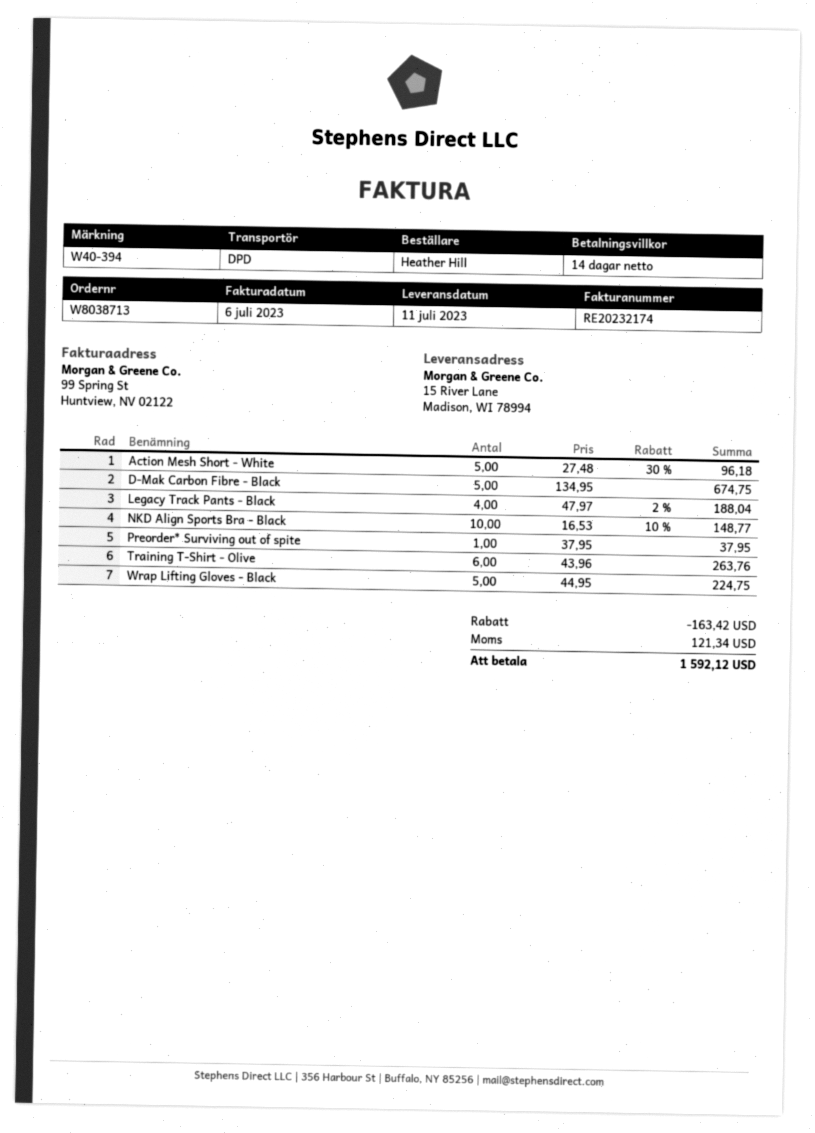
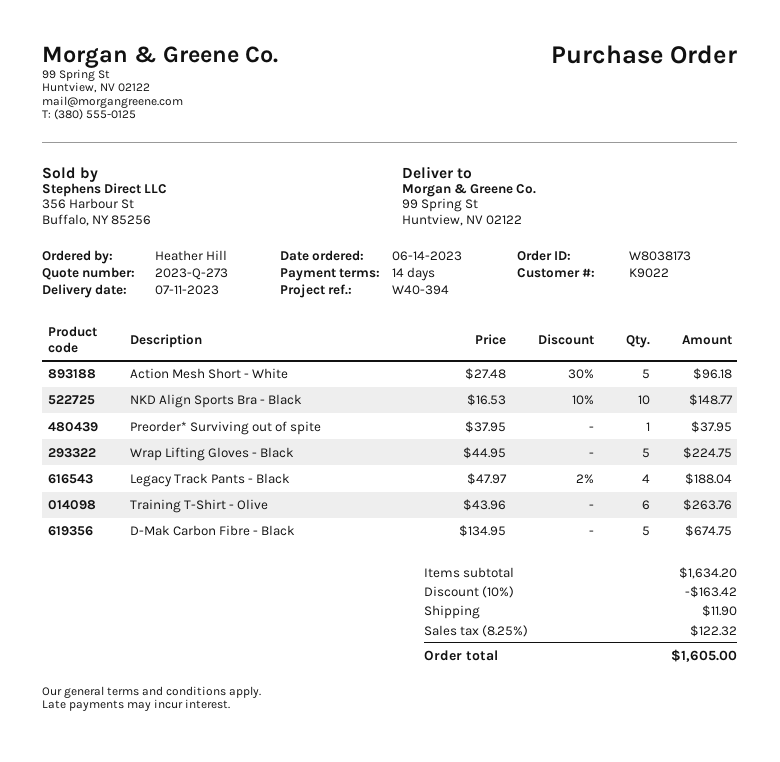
order number: W8038713 -> W8038173
ship to: 15 River Lane, Madison, WI 78994 -> 99 Spring St, Huntview, NV 02122
shipping: none -> 11.90
tax: 121.34 -> 122.32
total: 1592.12 -> 1605.00

